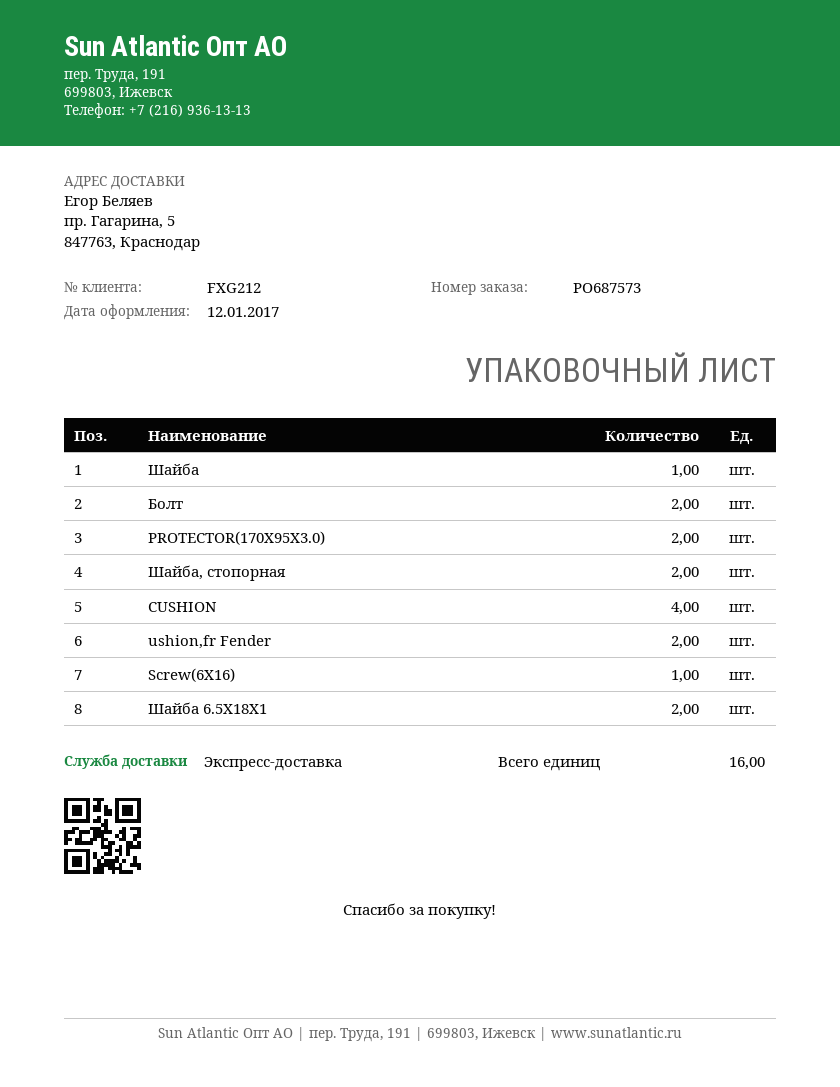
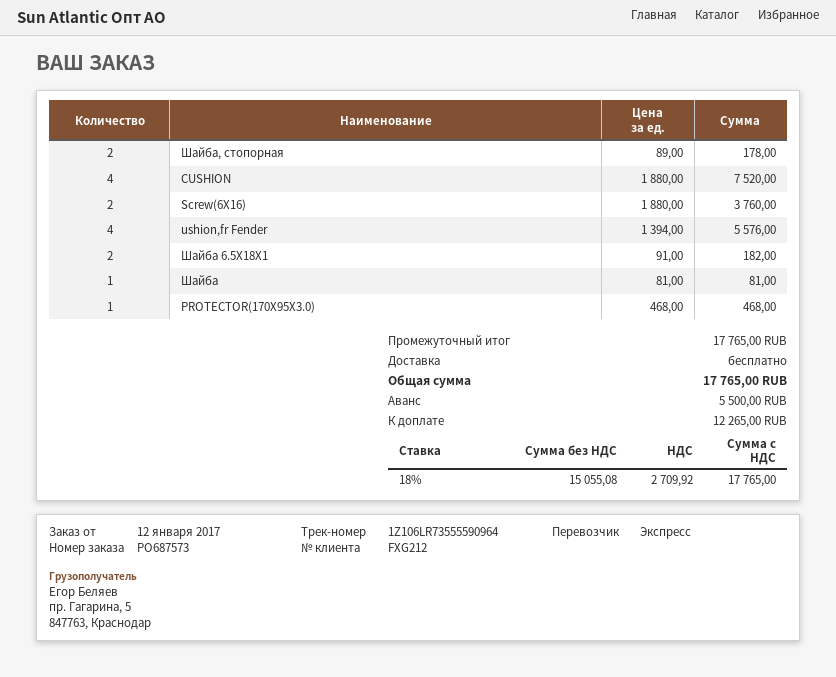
Болт: 2 -> none
PROTECTOR(170X95X3.0): 2 -> 1
ushion,fr Fender: 2 -> 4
Screw(6X16): 1 -> 2

